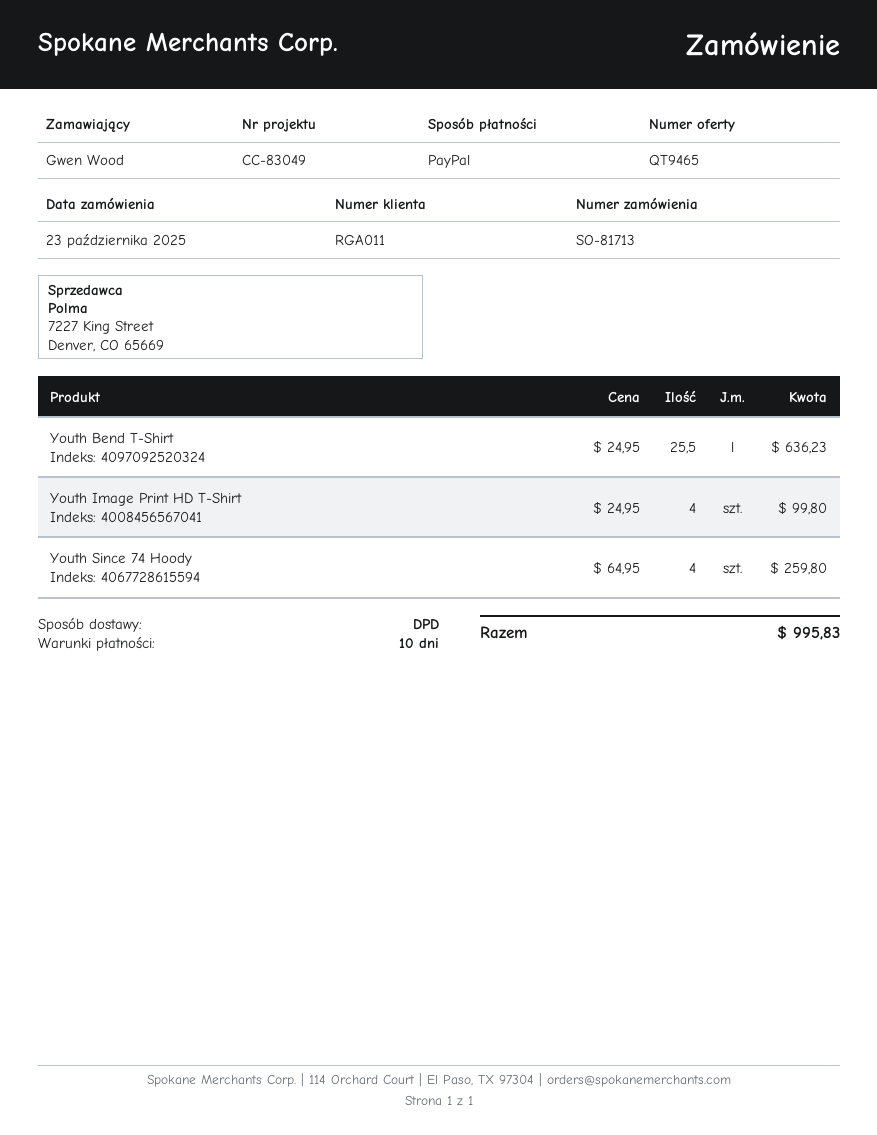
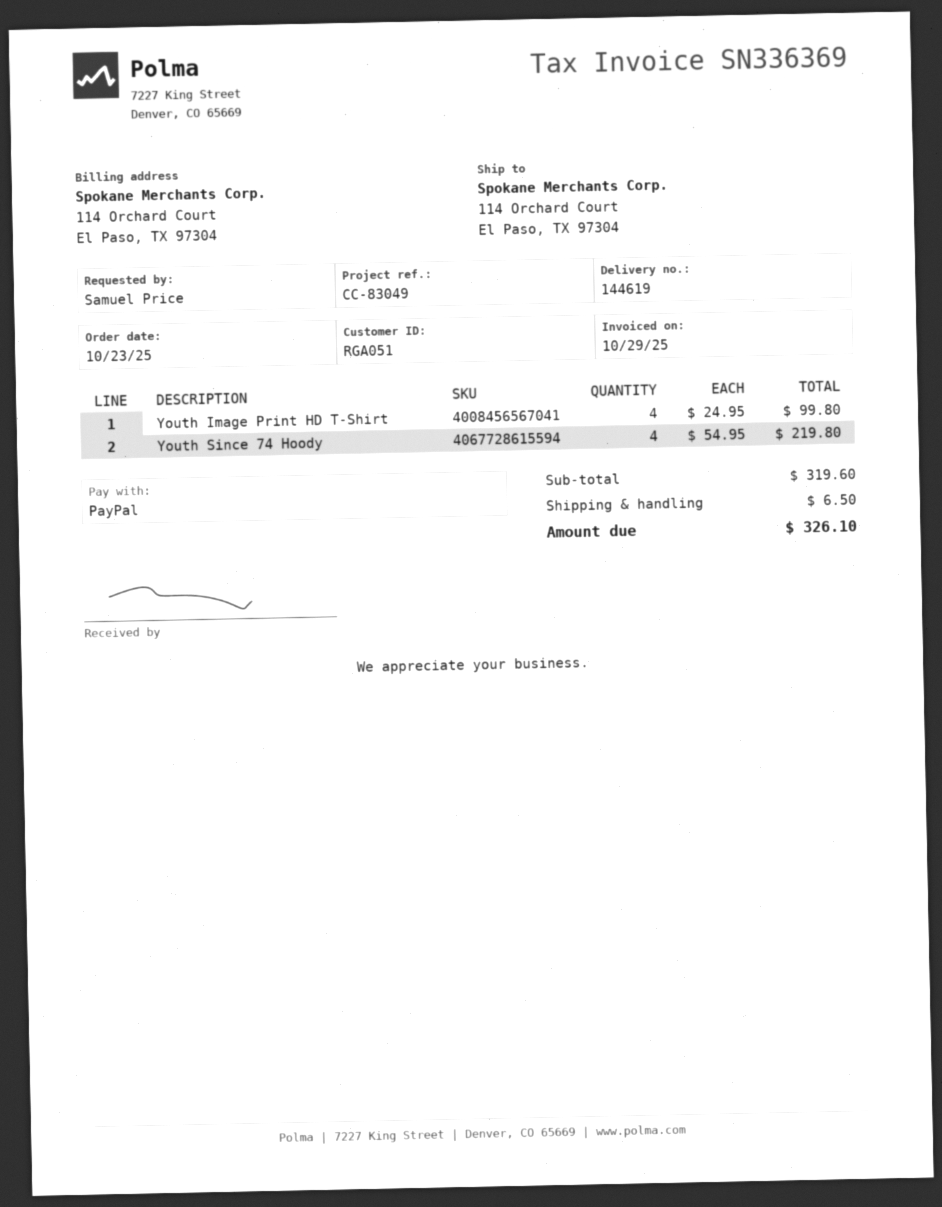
customer number: RGA011 -> RGA051
ordered by: Gwen Wood -> Samuel Price
Youth Bend T-Shirt: 25.5 x 24.95 = 636.23 -> none
Youth Since 74 Hoody: 4 x 64.95 = 259.80 -> 4 x 54.95 = 219.80
shipping: none -> 6.50
total: 995.83 -> 326.10

